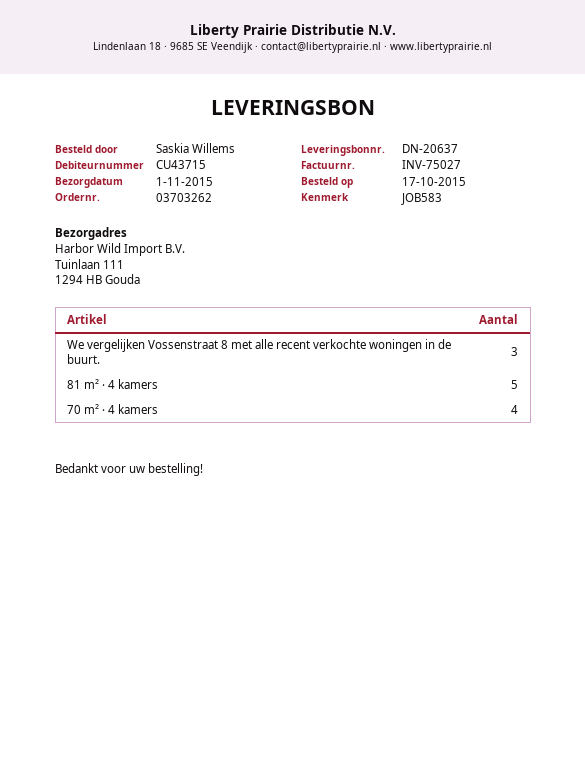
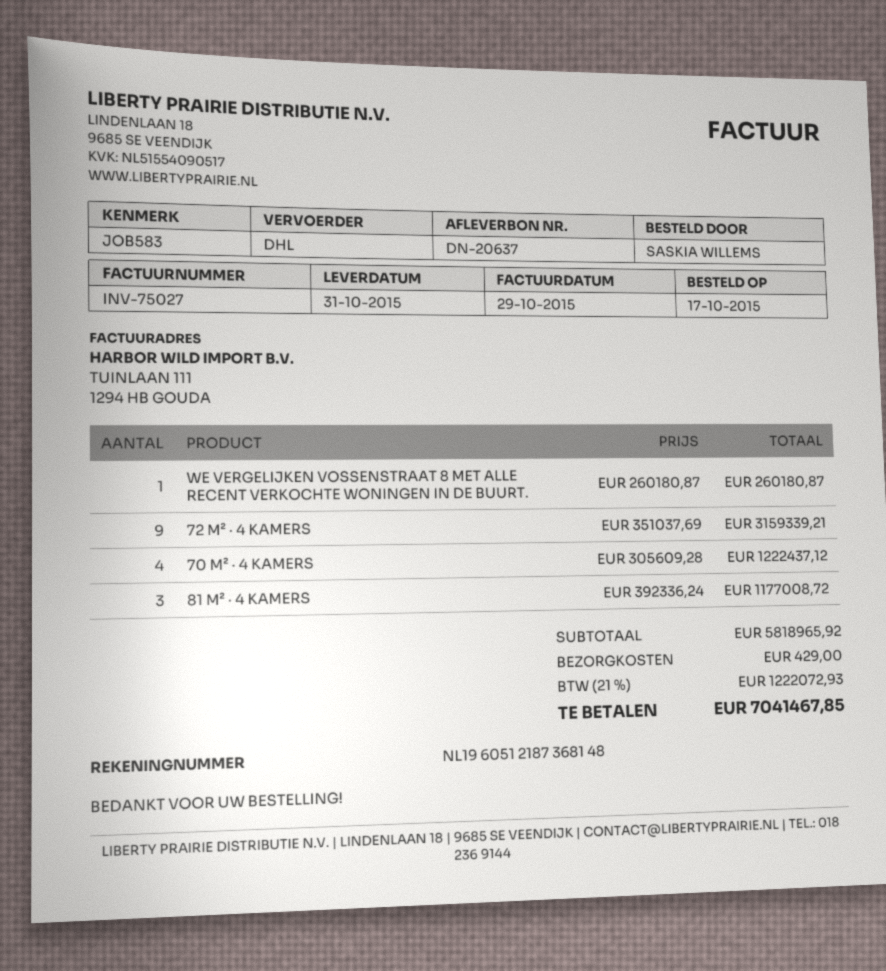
delivery date: 2015-11-01 -> 2015-10-31
We vergelijken Vossenstraat 8 met alle recent verkochte woningen in de buurt.: 3 -> 1
81 m² · 4 kamers: 5 -> 3
72 M² · 4 KAMERS: none -> 9

